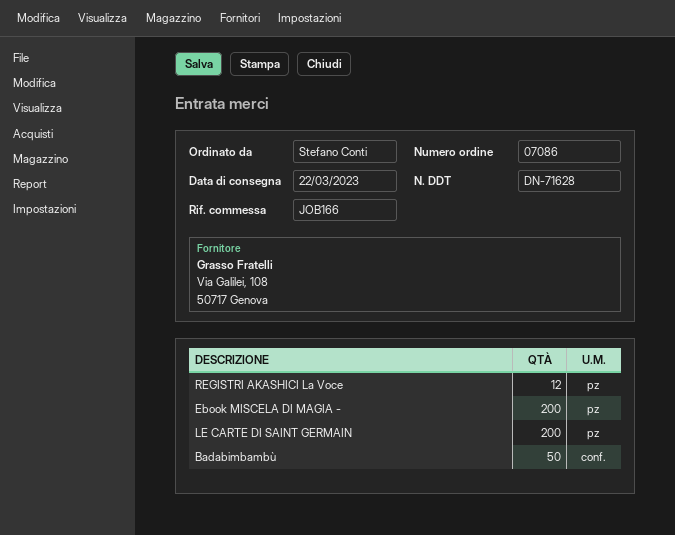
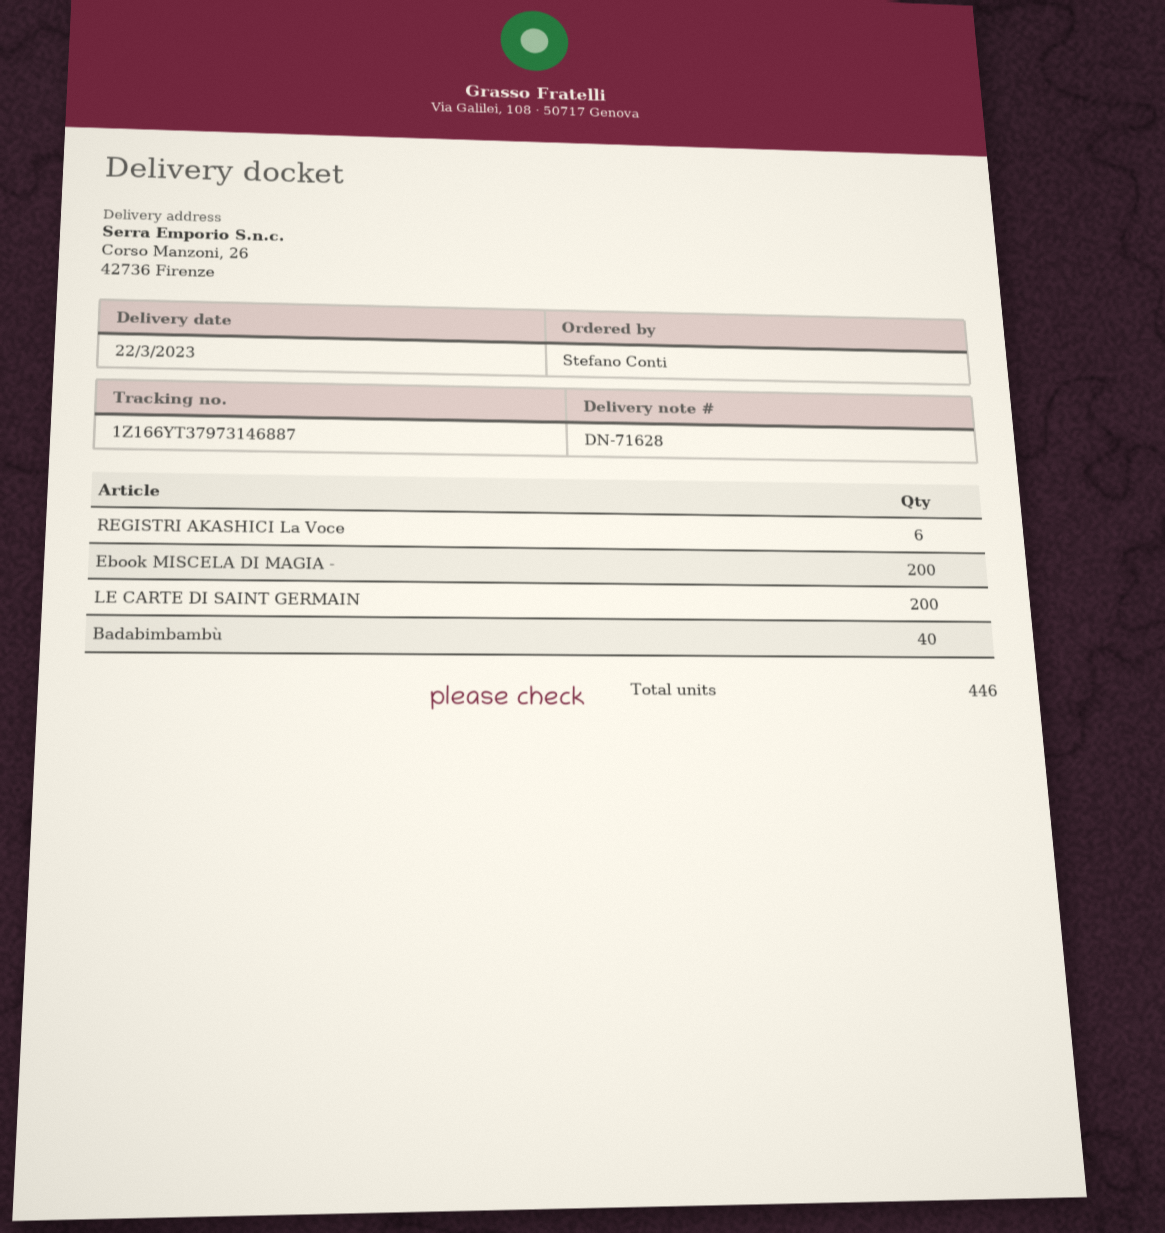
REGISTRI AKASHICI La Voce: 12 -> 6
Badabimbambù: 50 -> 40

